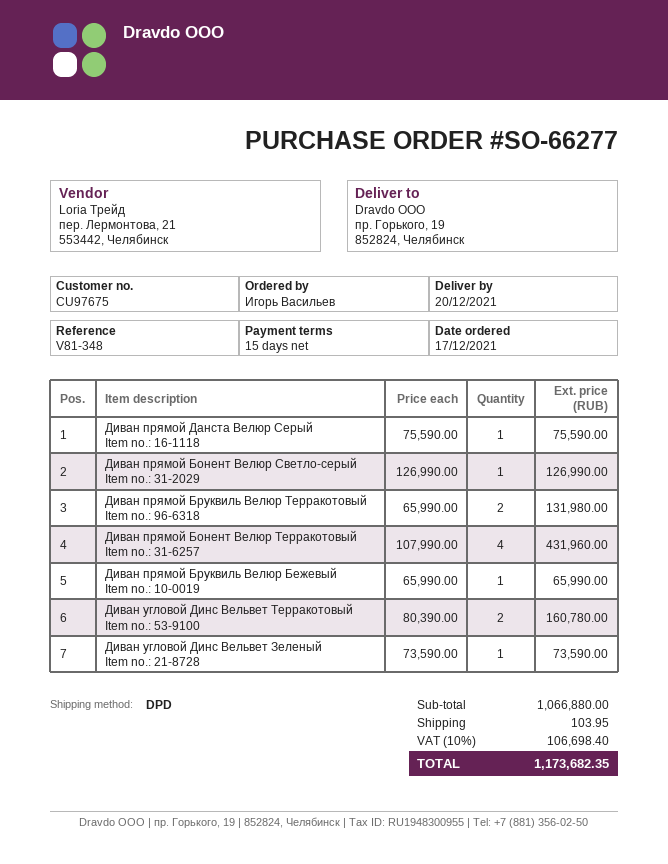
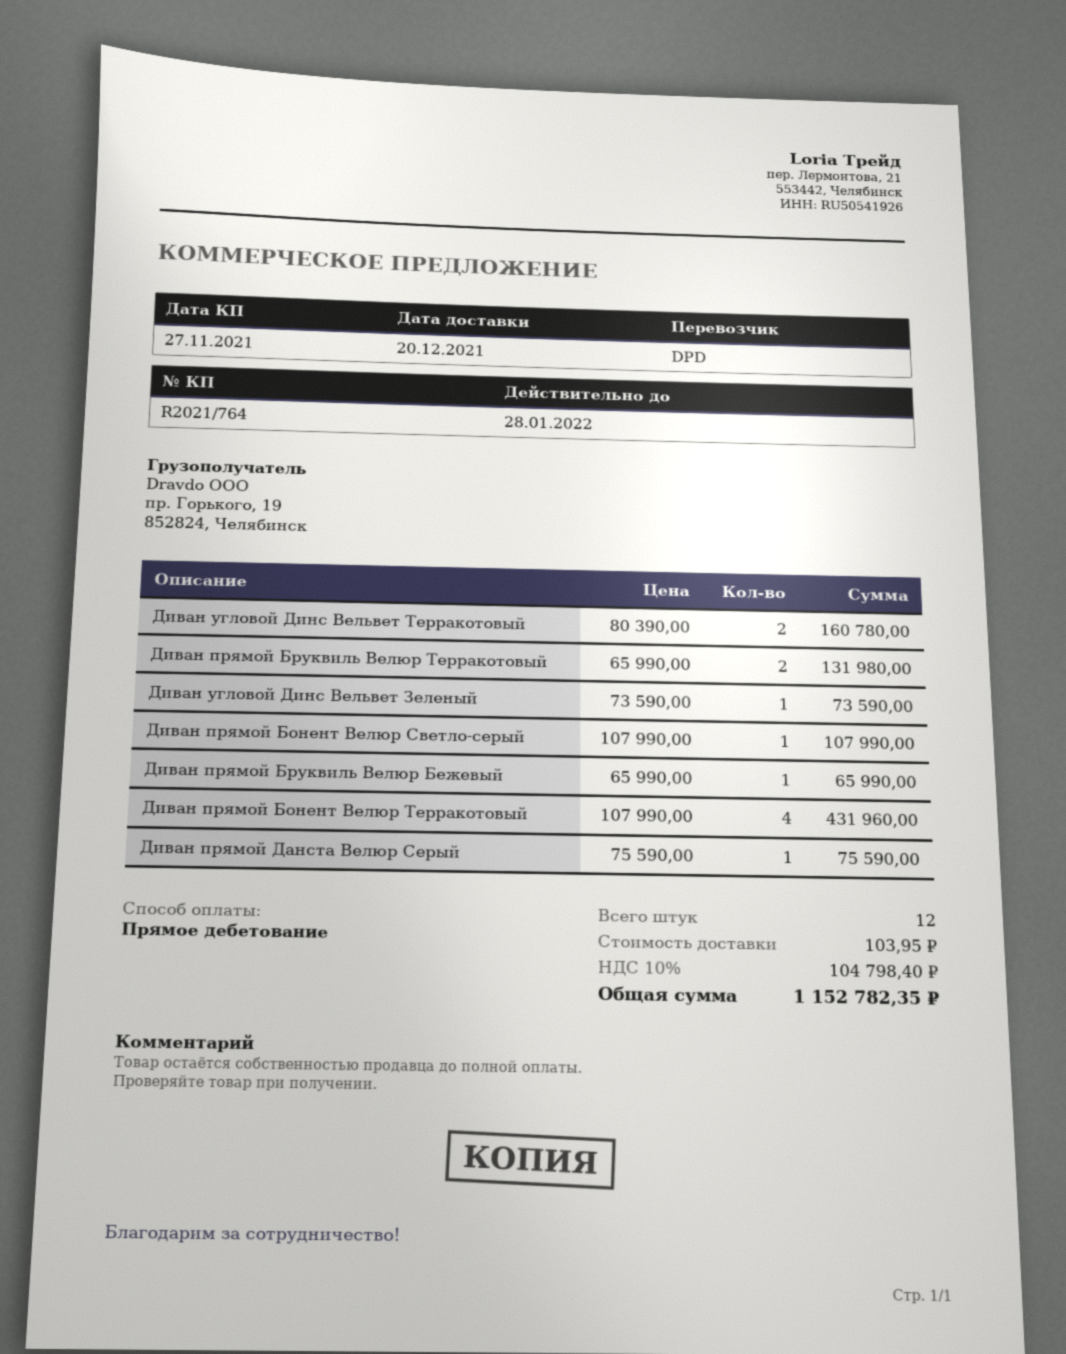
Диван прямой Бонент Велюр Светло-серый: 1 x 126990.00 = 126990.00 -> 1 x 107990.00 = 107990.00
tax: 10% = 106698.40 -> 10% = 104798.40
total: 1173682.35 -> 1152782.35

